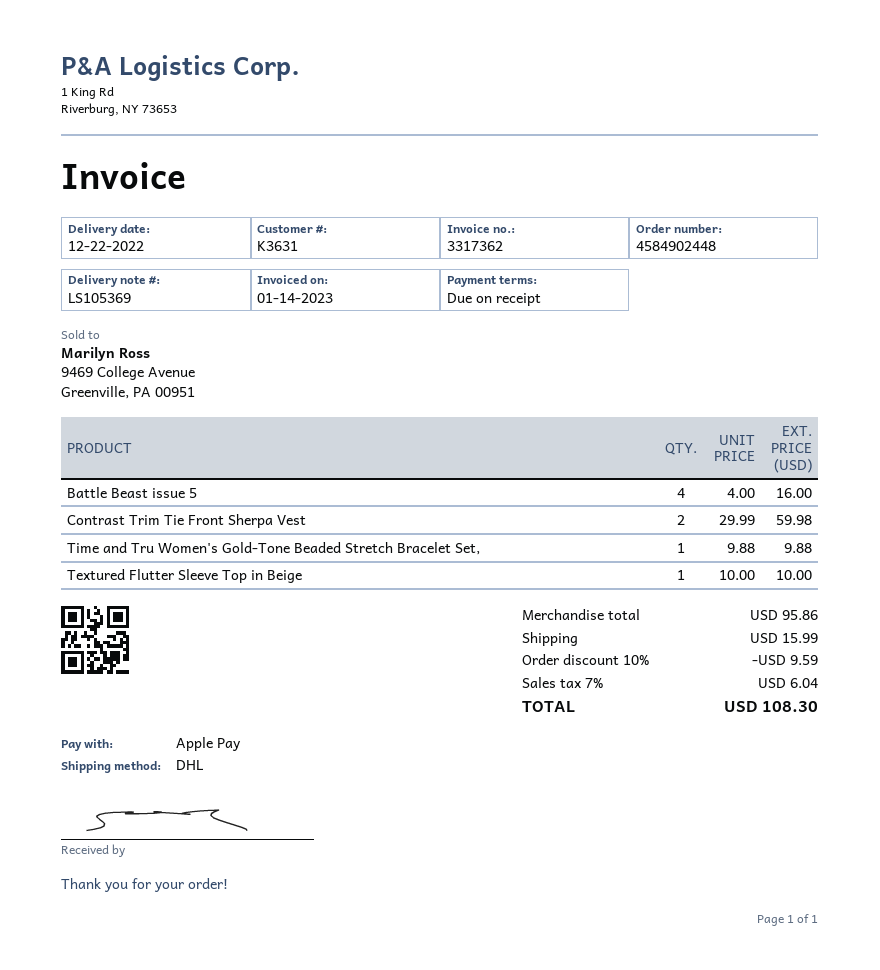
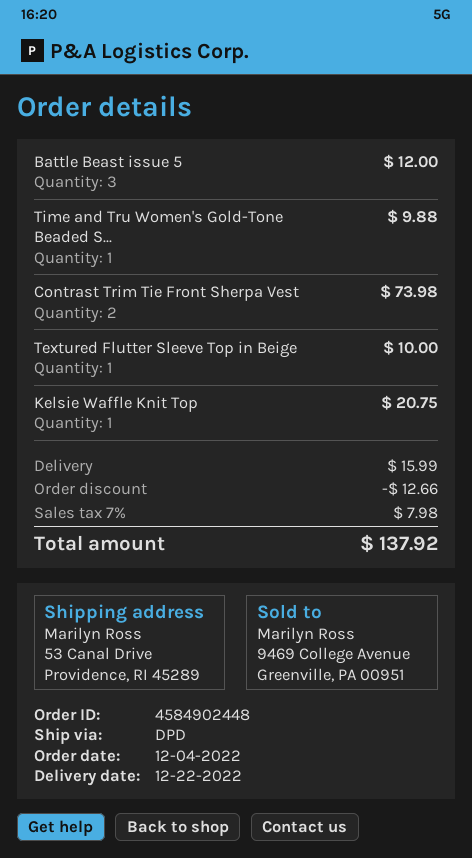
shipping method: DHL -> DPD
Battle Beast issue 5: 4 for 16.00 -> 3 for 12.00
Contrast Trim Tie Front Sherpa Vest: 2 for 59.98 -> 2 for 73.98
Kelsie Waffle Knit Top: none -> 1 for 20.75
discount: 9.59 -> 12.66
tax: 7% = 6.04 -> 7% = 7.98
total: 108.30 -> 137.92

